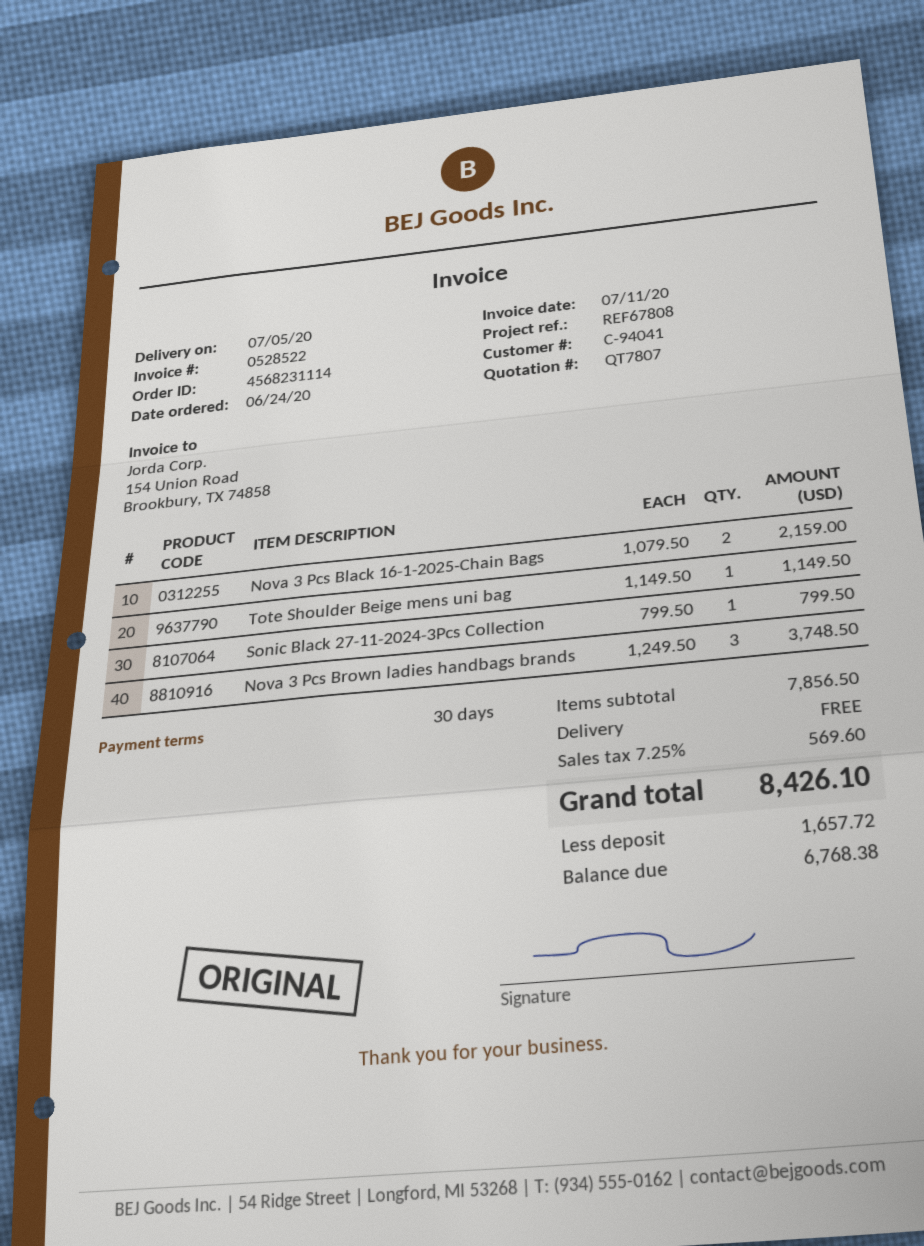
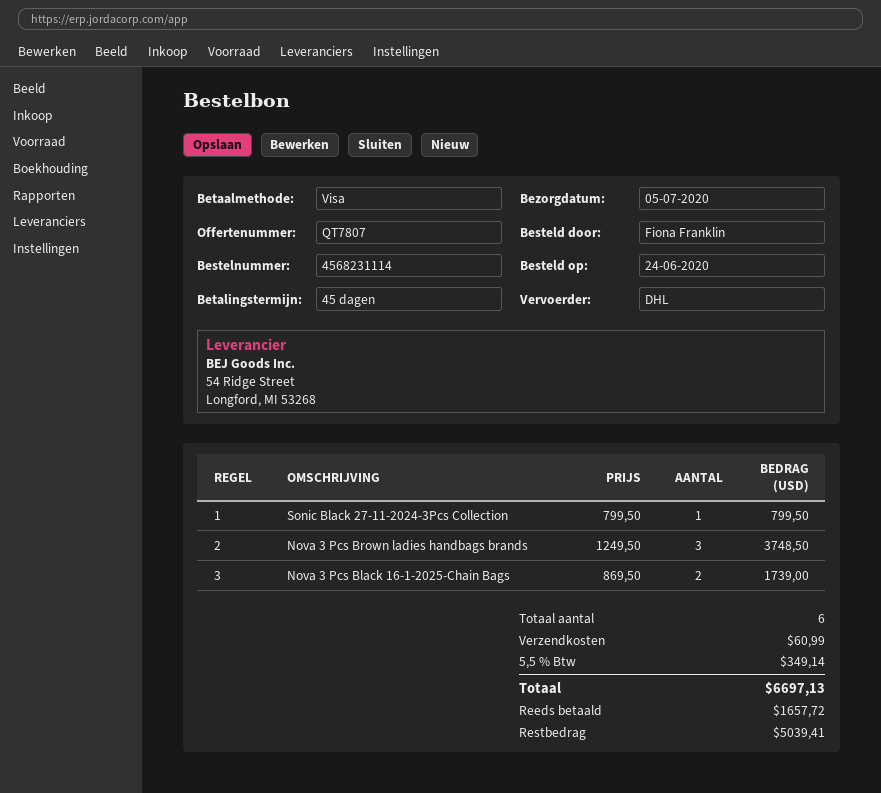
payment terms: 30 days -> 45 days
Nova 3 Pcs Black 16-1-2025-Chain Bags: 2 x 1079.50 = 2159.00 -> 2 x 869.50 = 1739.00
Tote Shoulder Beige mens uni bag: 1 x 1149.50 = 1149.50 -> none
shipping: 0.00 -> 60.99
tax: 7.25% = 569.60 -> 5.5% = 349.14
total: 8426.10 -> 6697.13
balance: 6768.38 -> 5039.41

